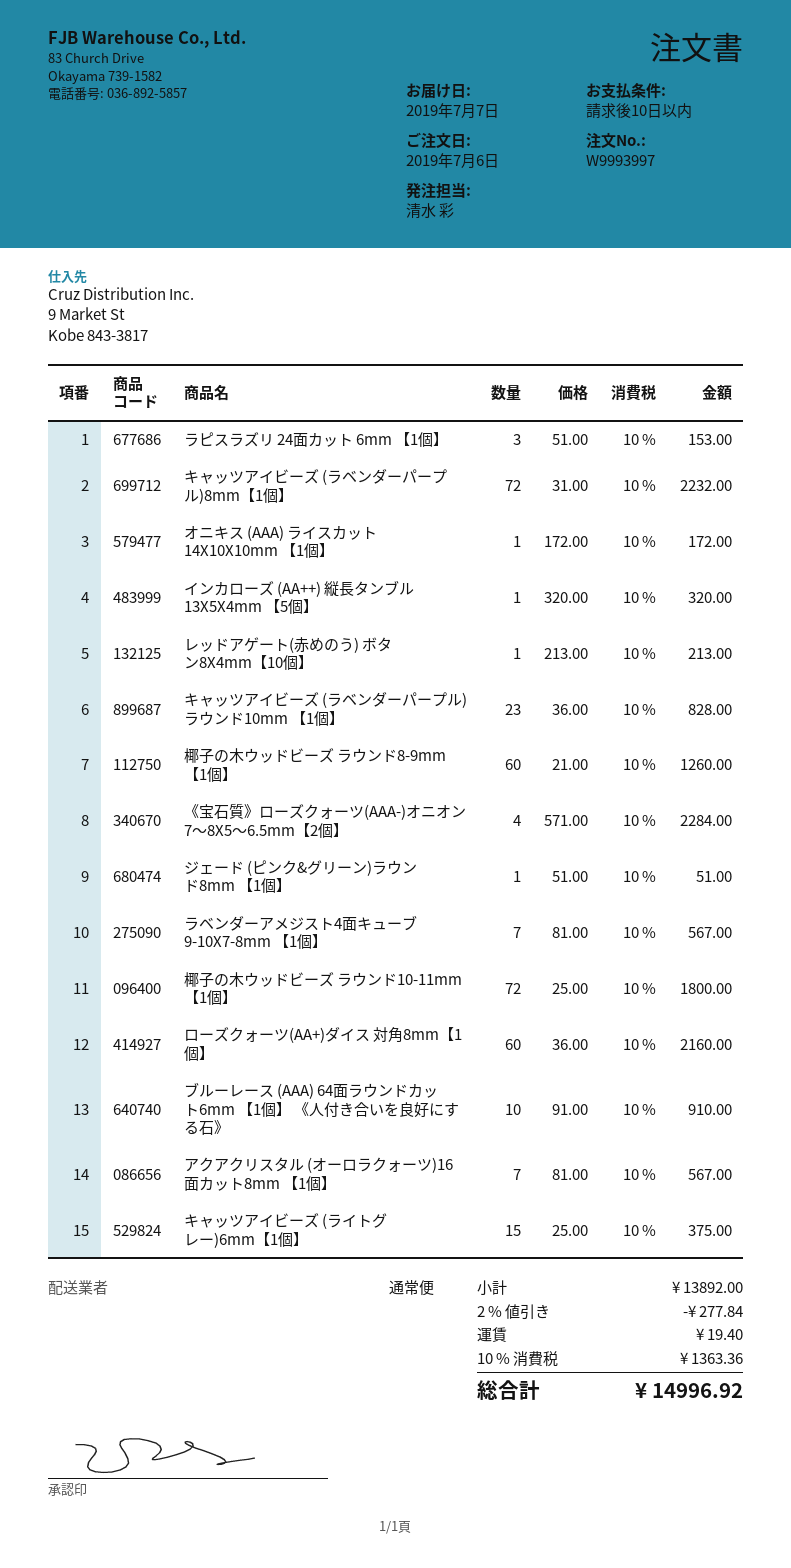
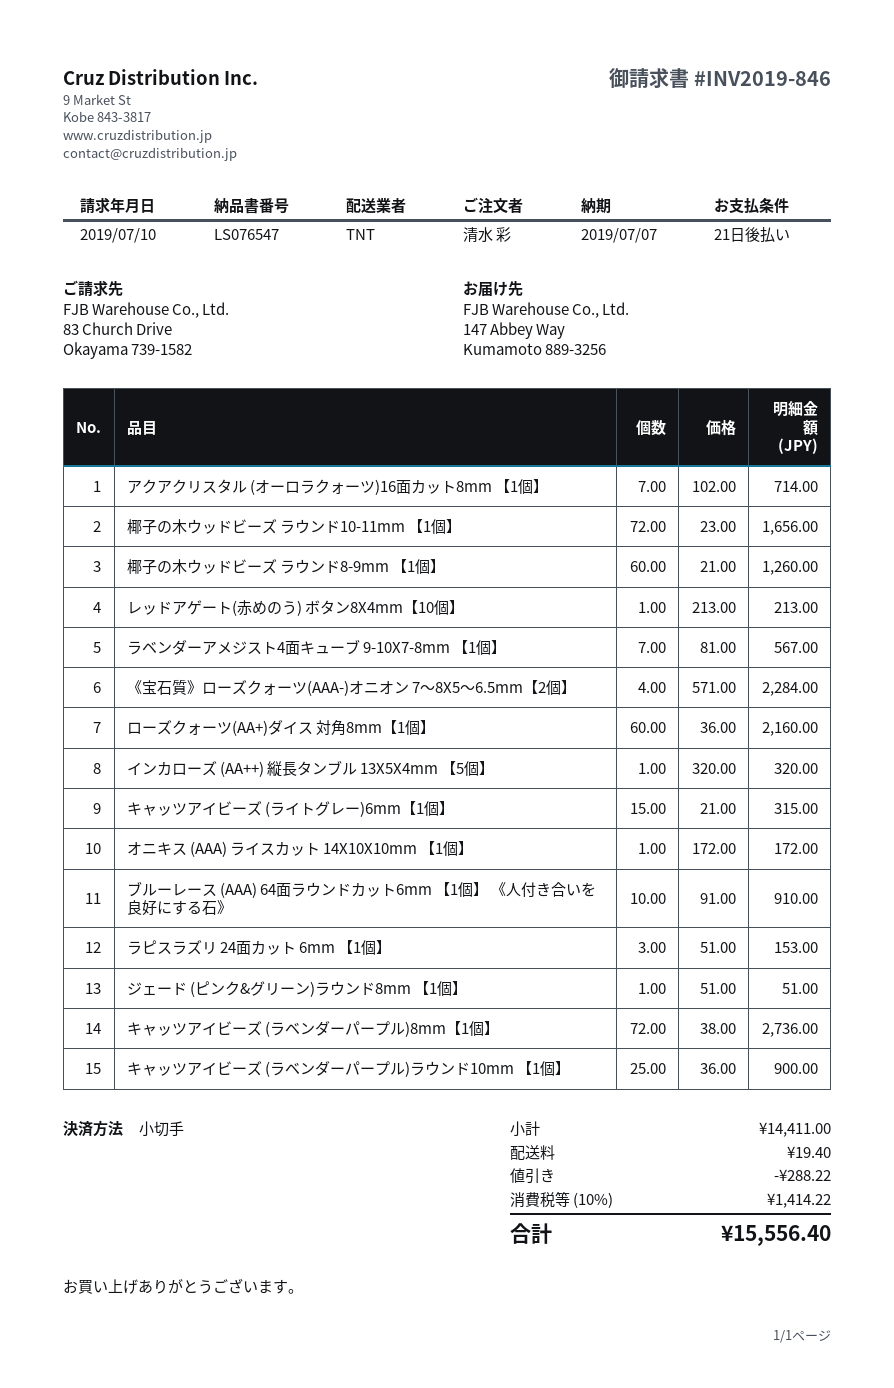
payment terms: 10 days -> 21 days
shipping method: standard -> TNT
キャッツアイビーズ (ラベンダーパープル)8mm【1個】: 72 x 31.00 = 2232.00 -> 72 x 38.00 = 2736.00
キャッツアイビーズ (ラベンダーパープル)ラウンド10mm 【1個】: 23 x 36.00 = 828.00 -> 25 x 36.00 = 900.00
椰子の木ウッドビーズ ラウンド10-11mm 【1個】: 72 x 25.00 = 1800.00 -> 72 x 23.00 = 1656.00
アクアクリスタル (オーロラクォーツ)16面カット8mm 【1個】: 7 x 81.00 = 567.00 -> 7 x 102.00 = 714.00
キャッツアイビーズ (ライトグレー)6mm【1個】: 15 x 25.00 = 375.00 -> 15 x 21.00 = 315.00
subtotal: 13892.00 -> 14411.00
discount: 277.84 -> 288.22
tax: 10% = 1363.36 -> 10% = 1414.22
total: 14996.92 -> 15556.40

